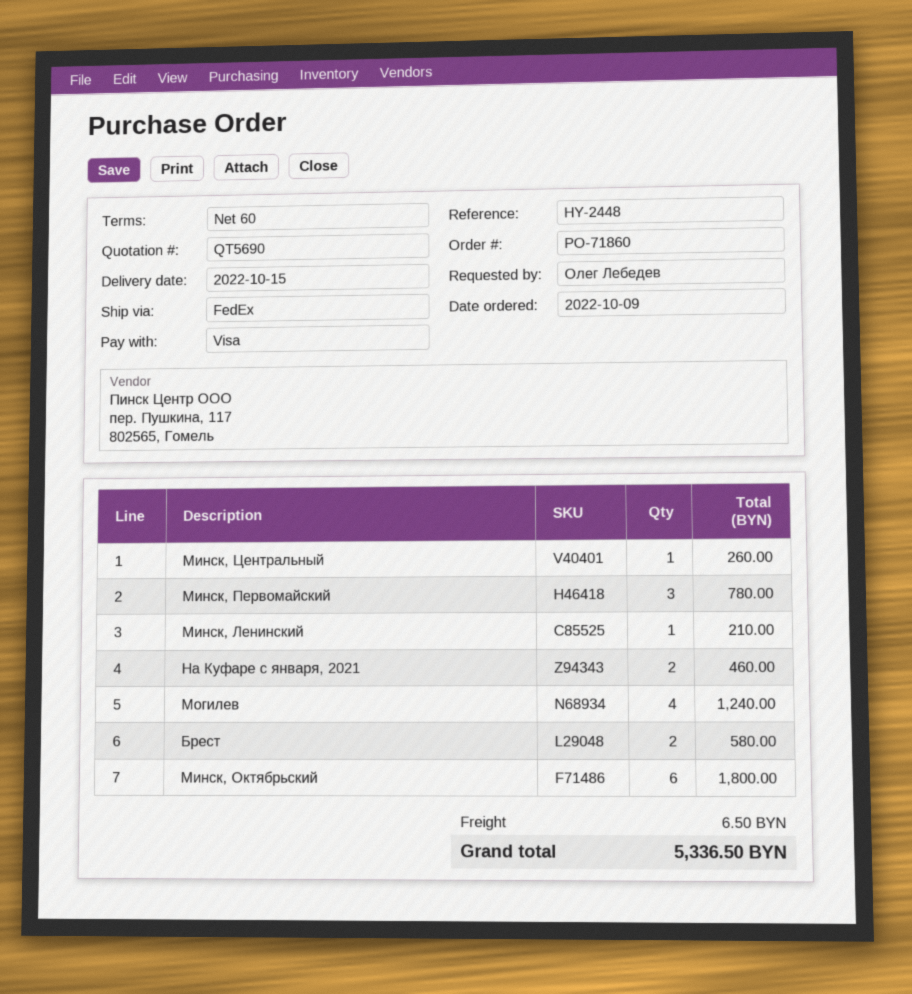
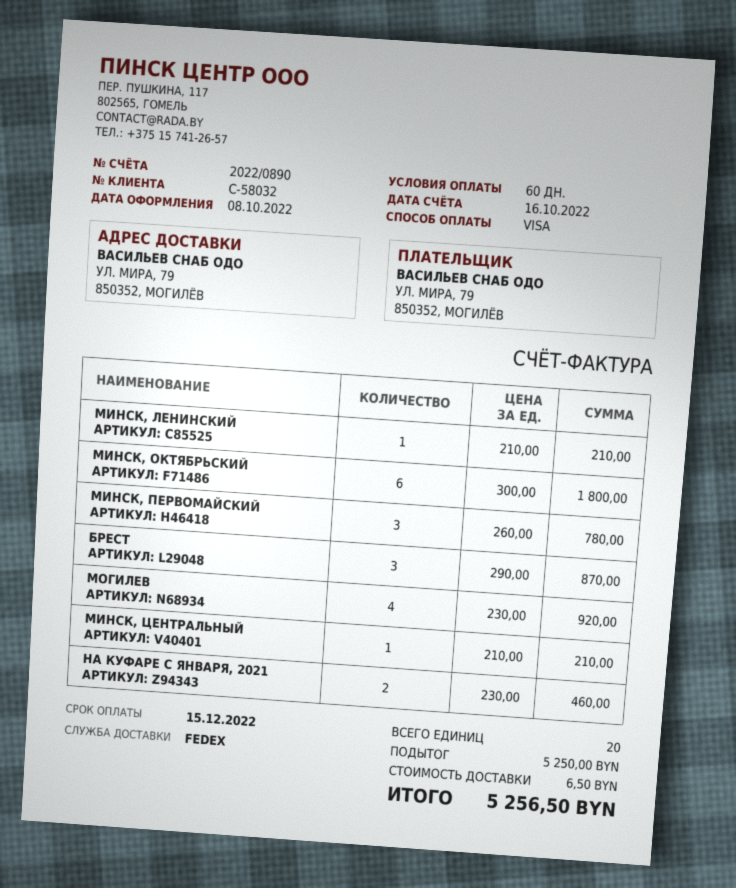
order date: 2022-10-09 -> 2022-10-08
Минск, Центральный: 1 for 260.00 -> 1 for 210.00
Могилев: 4 for 1240.00 -> 4 for 920.00
Брест: 2 for 580.00 -> 3 for 870.00
total: 5336.50 -> 5256.50

